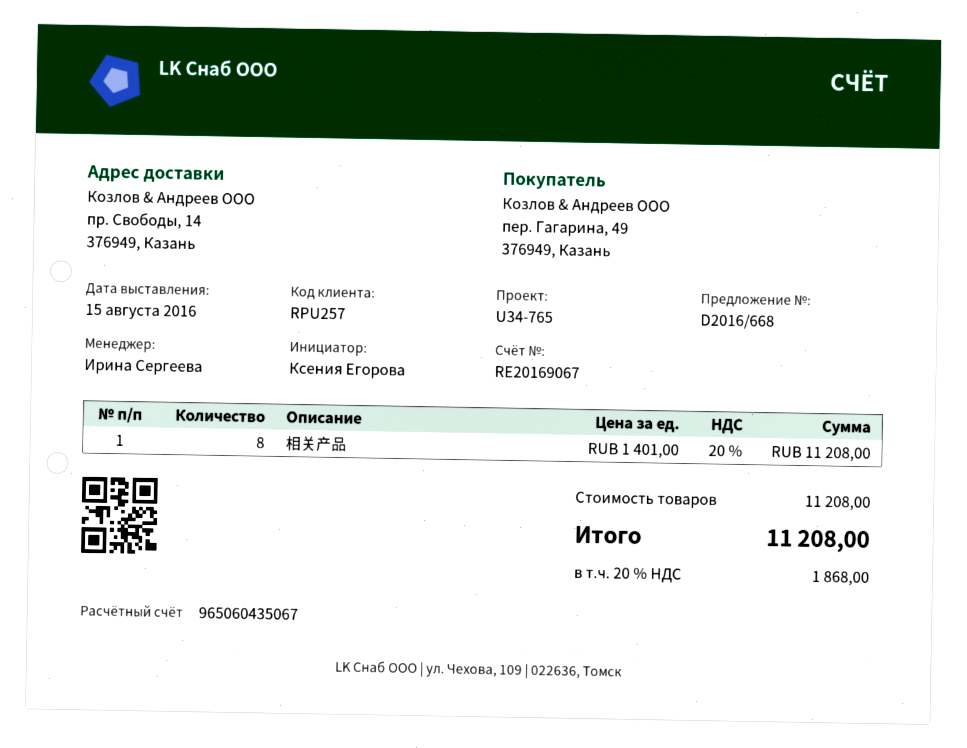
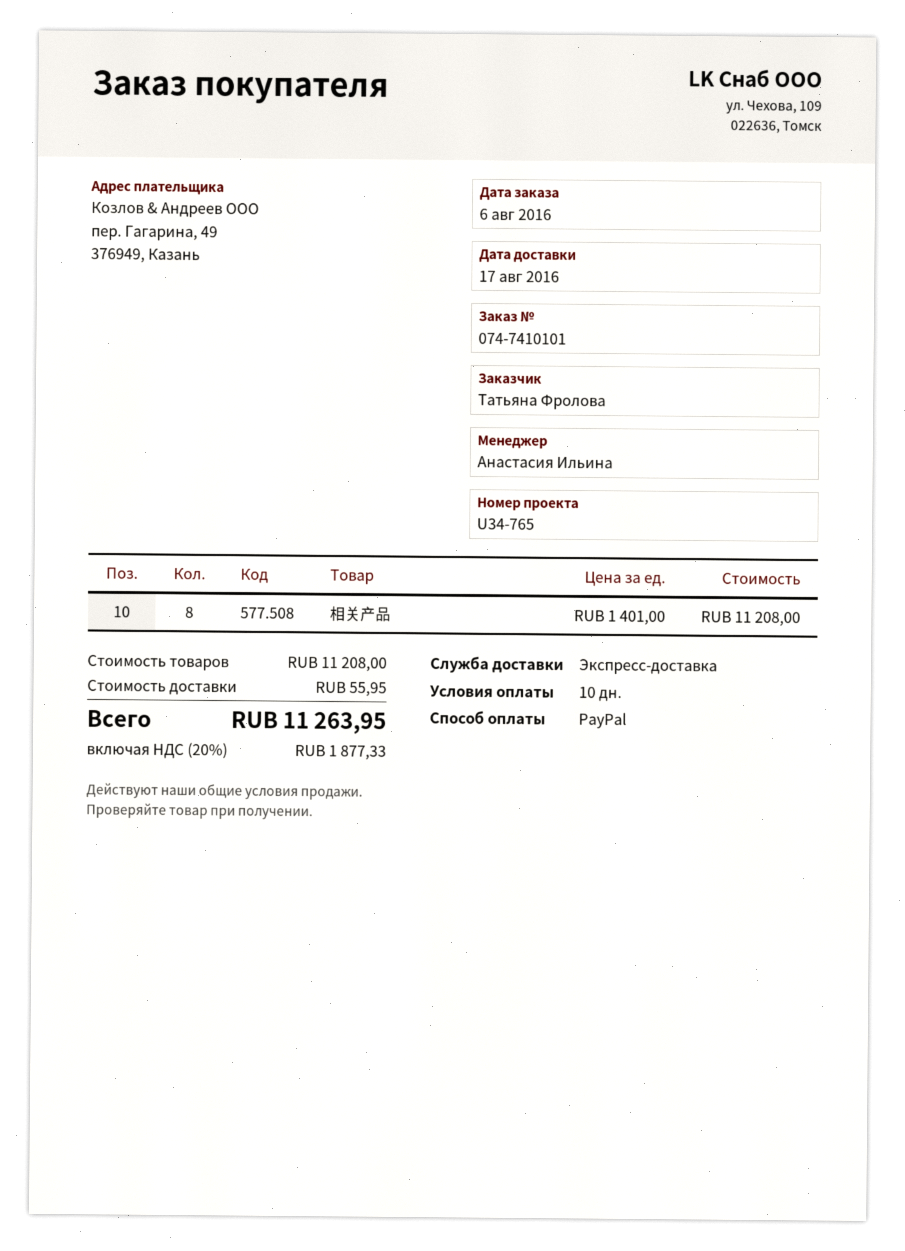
ordered by: Ксения Егорова -> Татьяна Фролова
sales rep: Ирина Сергеева -> Анастасия Ильина
shipping: none -> 55.95
tax: 20% = 1868.00 -> 20% = 1877.33
total: 11208.00 -> 11263.95

